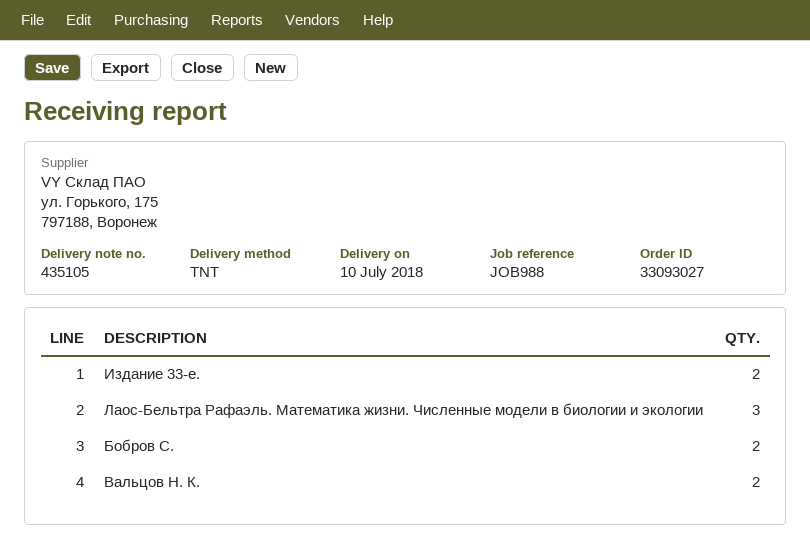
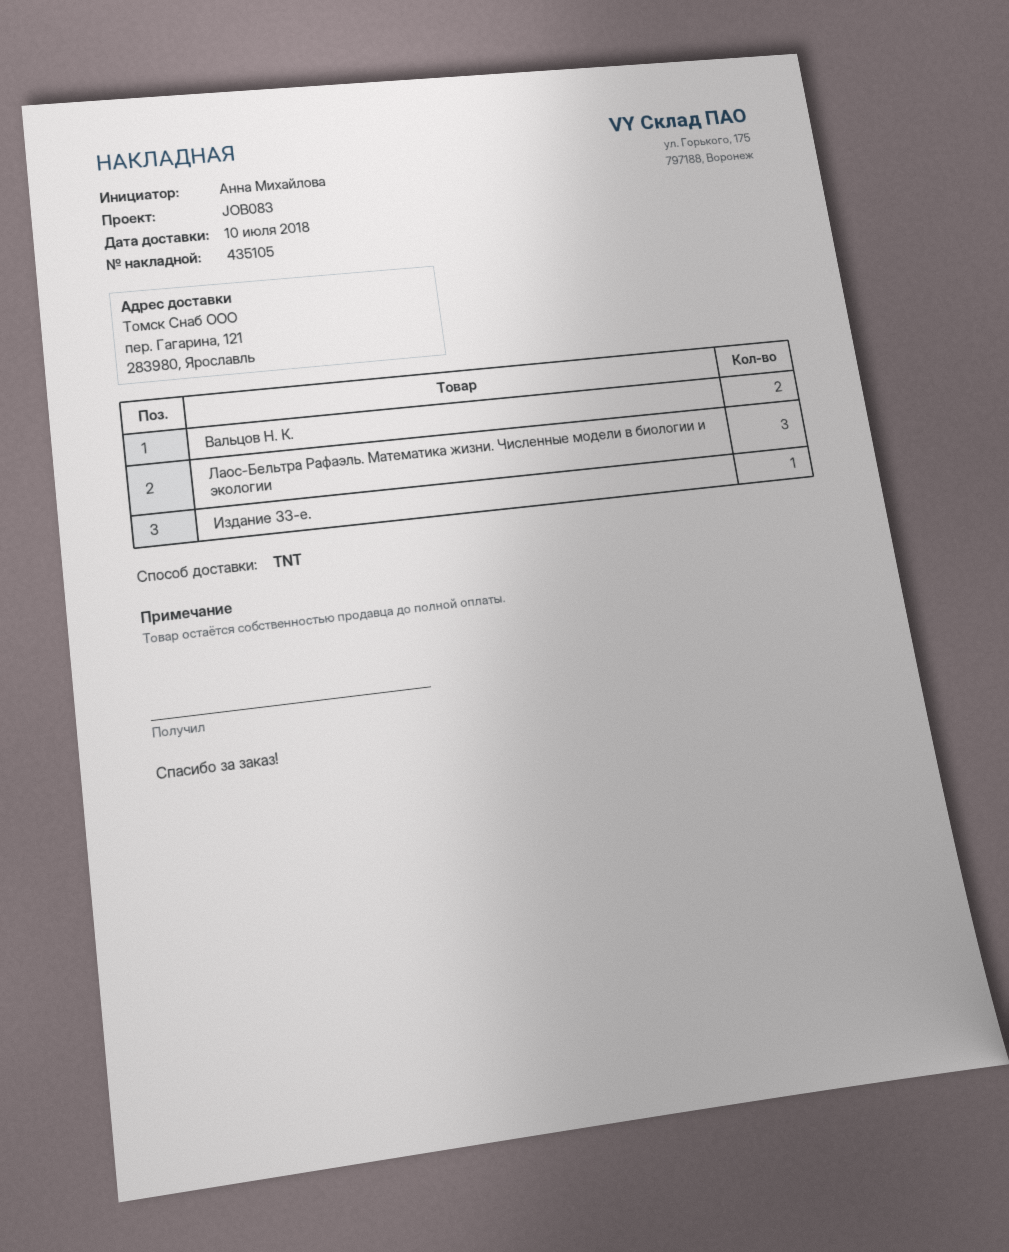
reference: JOB988 -> JOB083
Издание 33-е.: 2 -> 1
Бобров С.: 2 -> none

